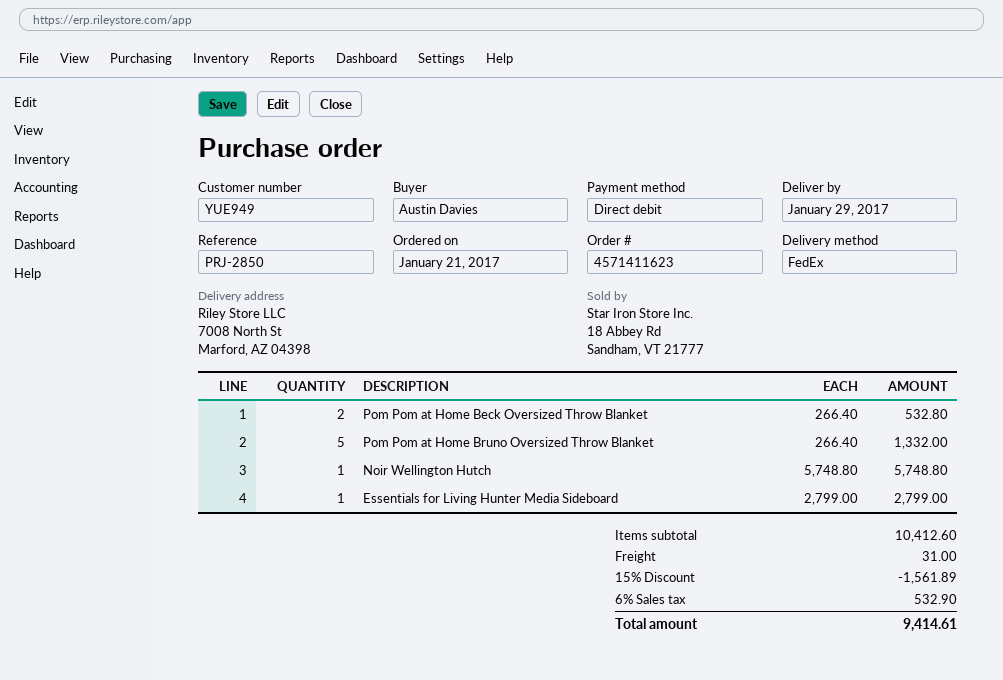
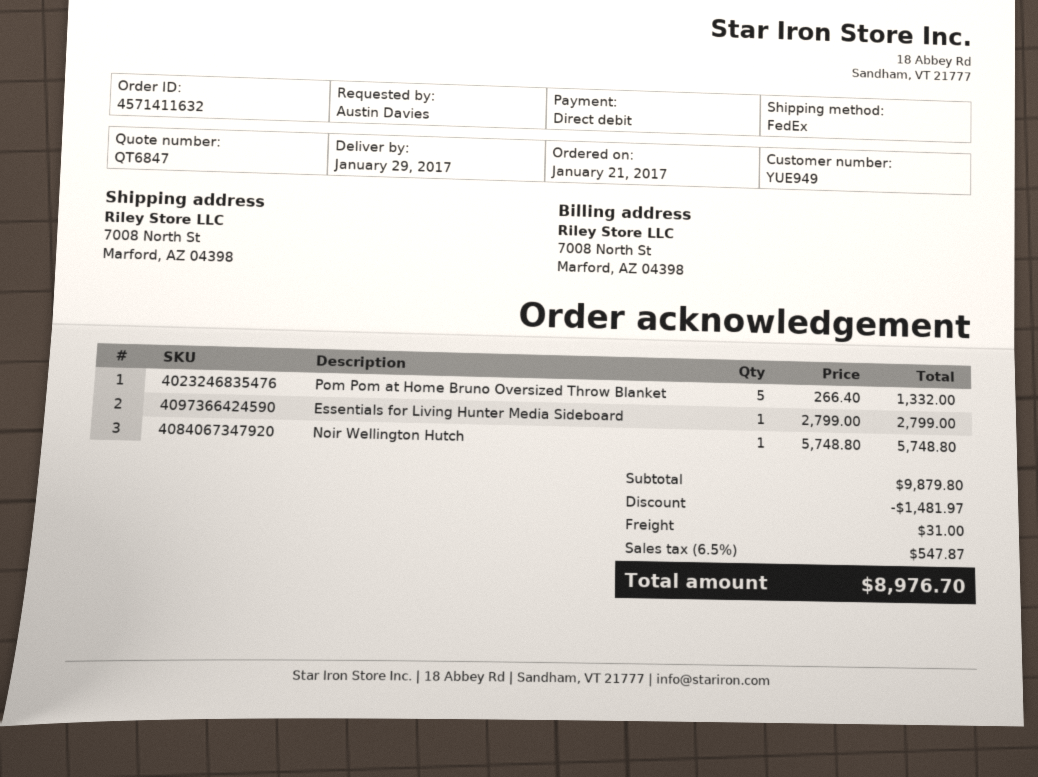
order number: 4571411623 -> 4571411632
Pom Pom at Home Beck Oversized Throw Blanket: 2 x 266.40 = 532.80 -> none
subtotal: 10412.60 -> 9879.80
discount: 1561.89 -> 1481.97
tax: 6% = 532.90 -> 6.5% = 547.87
total: 9414.61 -> 8976.70

